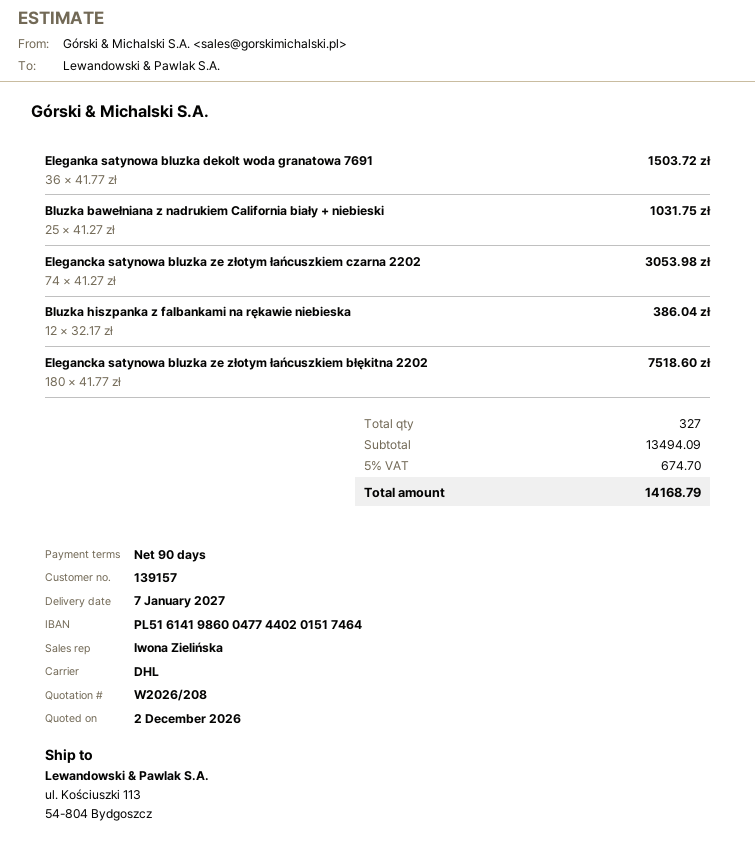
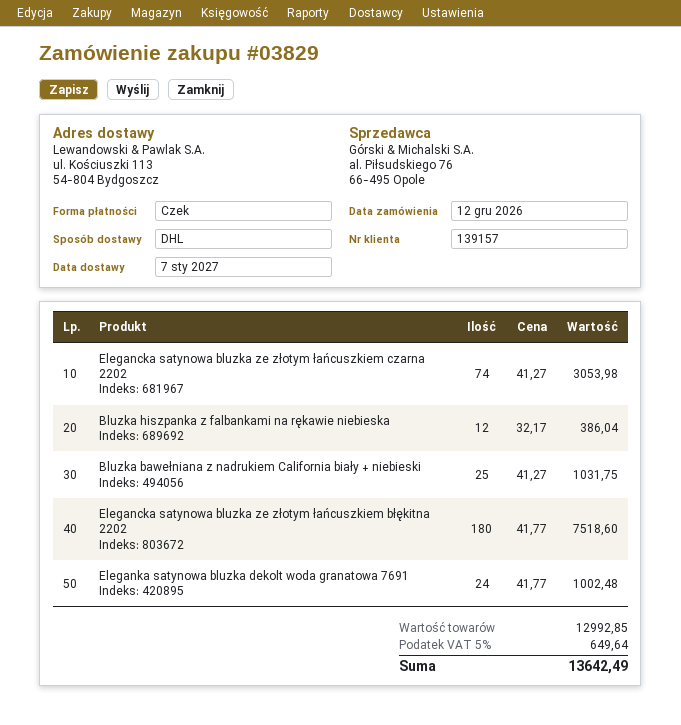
Eleganka satynowa bluzka dekolt woda granatowa 7691: 36 x 41.77 = 1503.72 -> 24 x 41.77 = 1002.48
subtotal: 13494.09 -> 12992.85
tax: 5% = 674.70 -> 5% = 649.64
total: 14168.79 -> 13642.49

